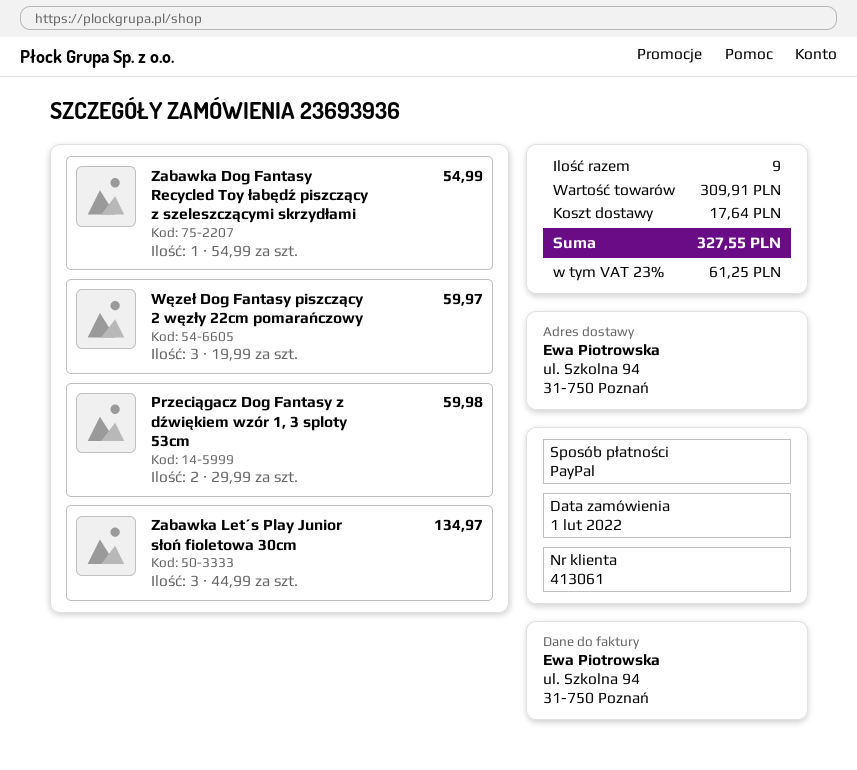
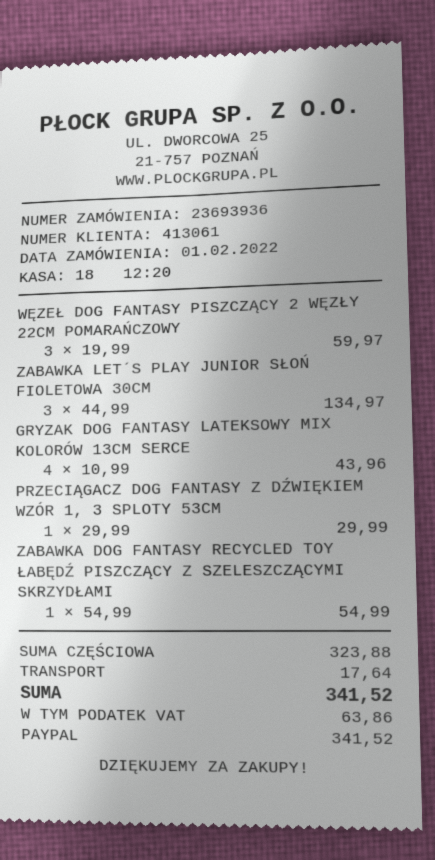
Przeciągacz Dog Fantasy z dźwiękiem wzór 1, 3 sploty 53cm: 2 x 29.99 = 59.98 -> 1 x 29.99 = 29.99
GRYZAK DOG FANTASY LATEKSOWY MIX KOLORÓW 13CM SERCE: none -> 4 x 10.99 = 43.96
subtotal: 309.91 -> 323.88
tax: 61.25 -> 63.86
total: 327.55 -> 341.52

